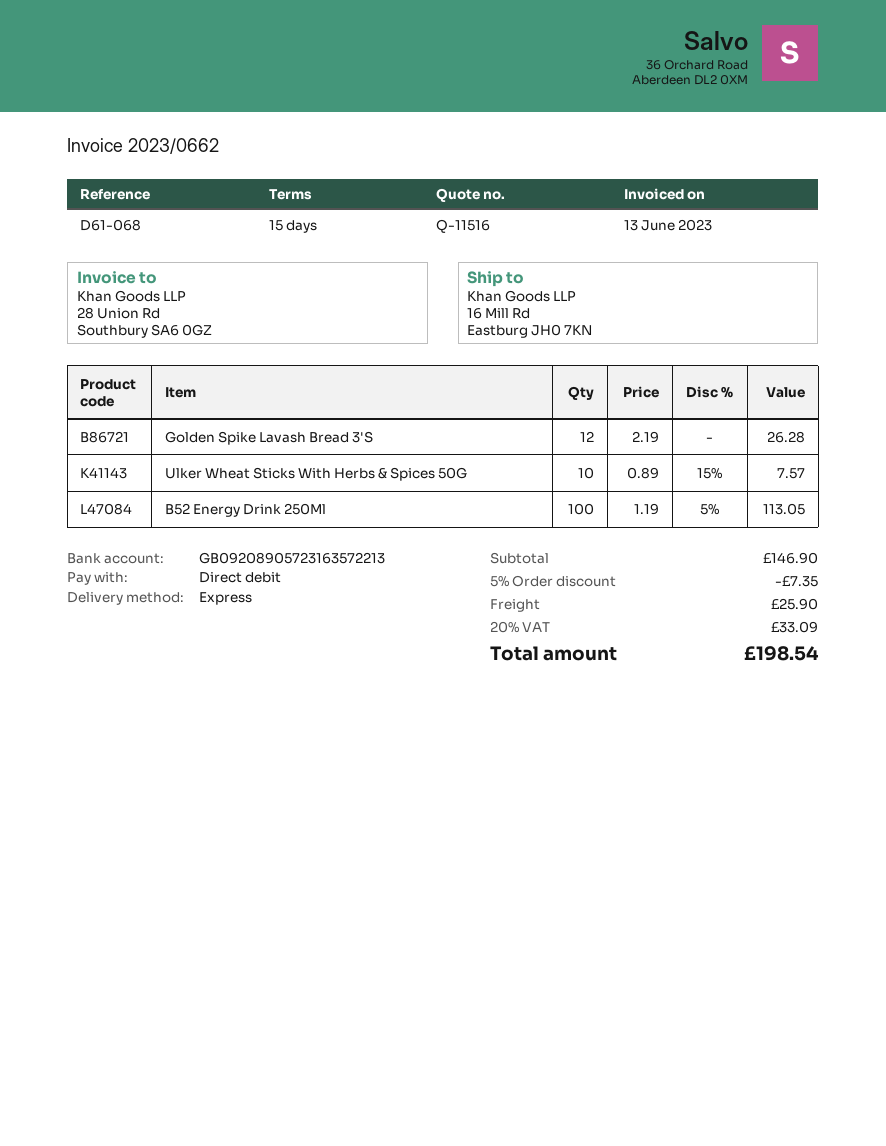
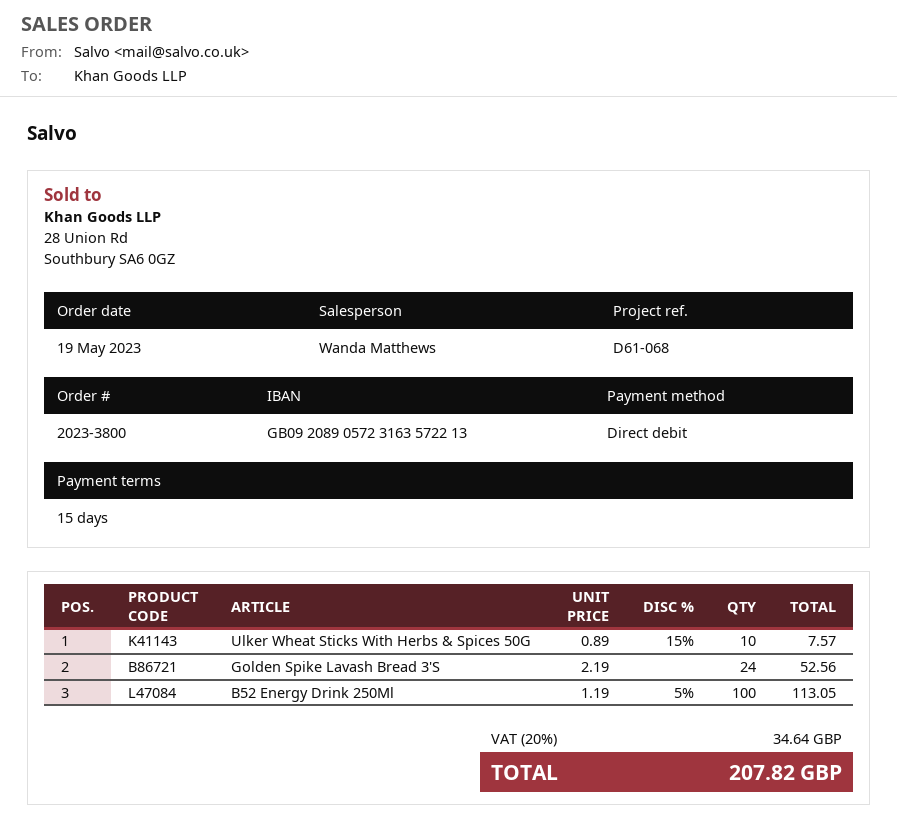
Golden Spike Lavash Bread 3'S: 12 x 2.19 = 26.28 -> 24 x 2.19 = 52.56
discount: 5% = 7.35 -> none
shipping: 25.90 -> none
tax: 20% = 33.09 -> 20% = 34.64
total: 198.54 -> 207.82

